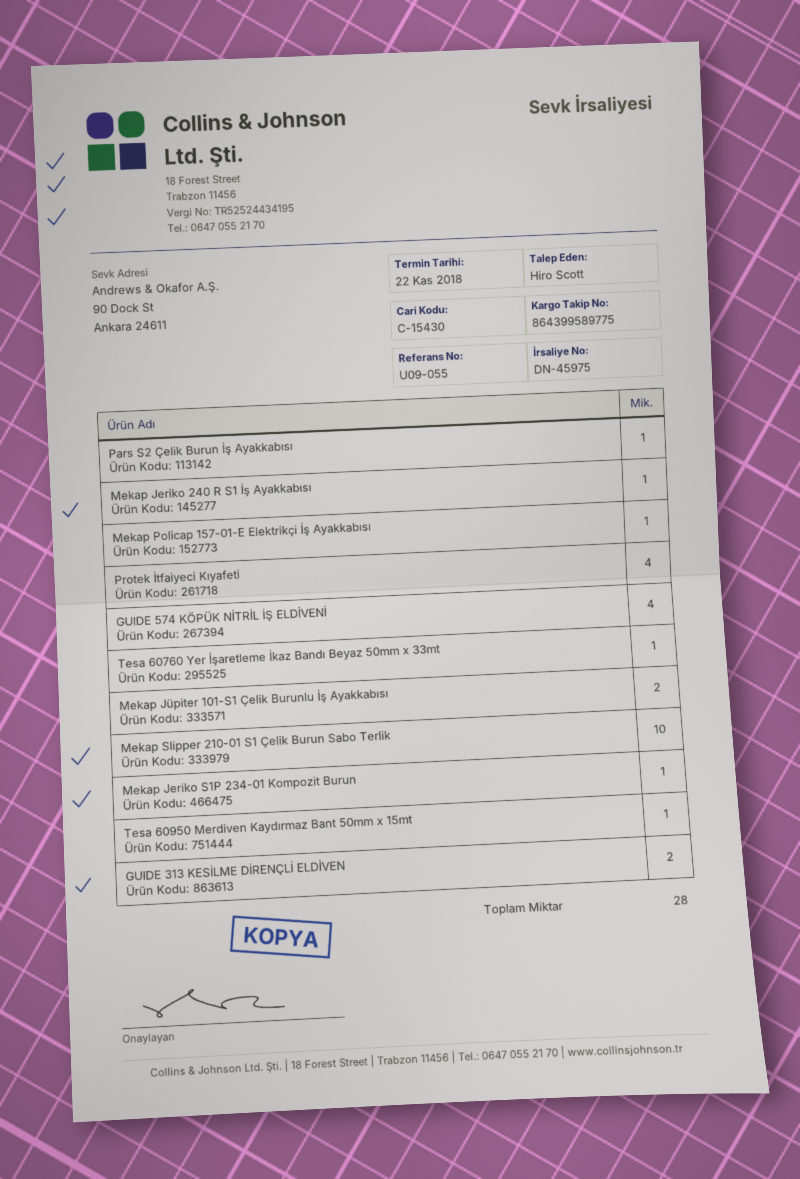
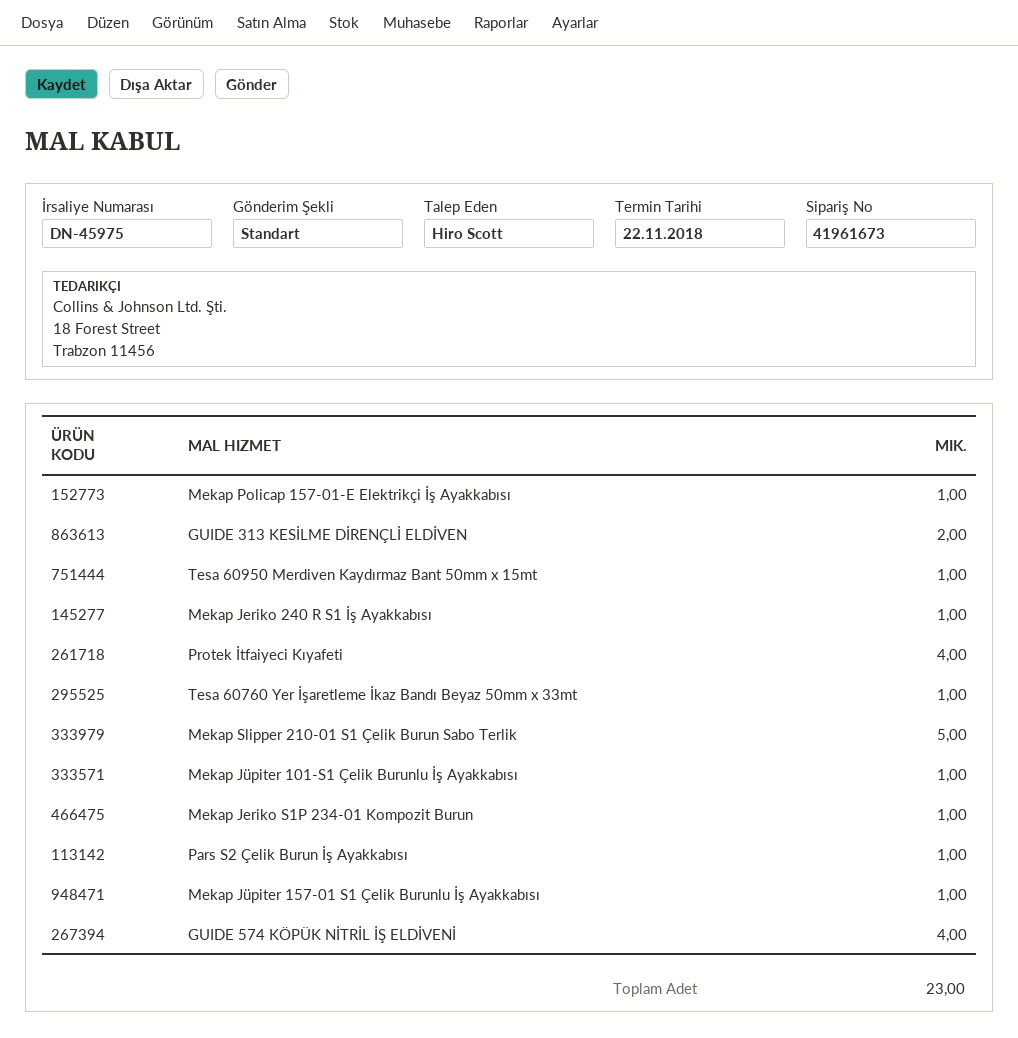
Mekap Jüpiter 101-S1 Çelik Burunlu İş Ayakkabısı: 2 -> 1
Mekap Slipper 210-01 S1 Çelik Burun Sabo Terlik: 10 -> 5
Mekap Jüpiter 157-01 S1 Çelik Burunlu İş Ayakkabısı: none -> 1
total quantity: 28 -> 23

